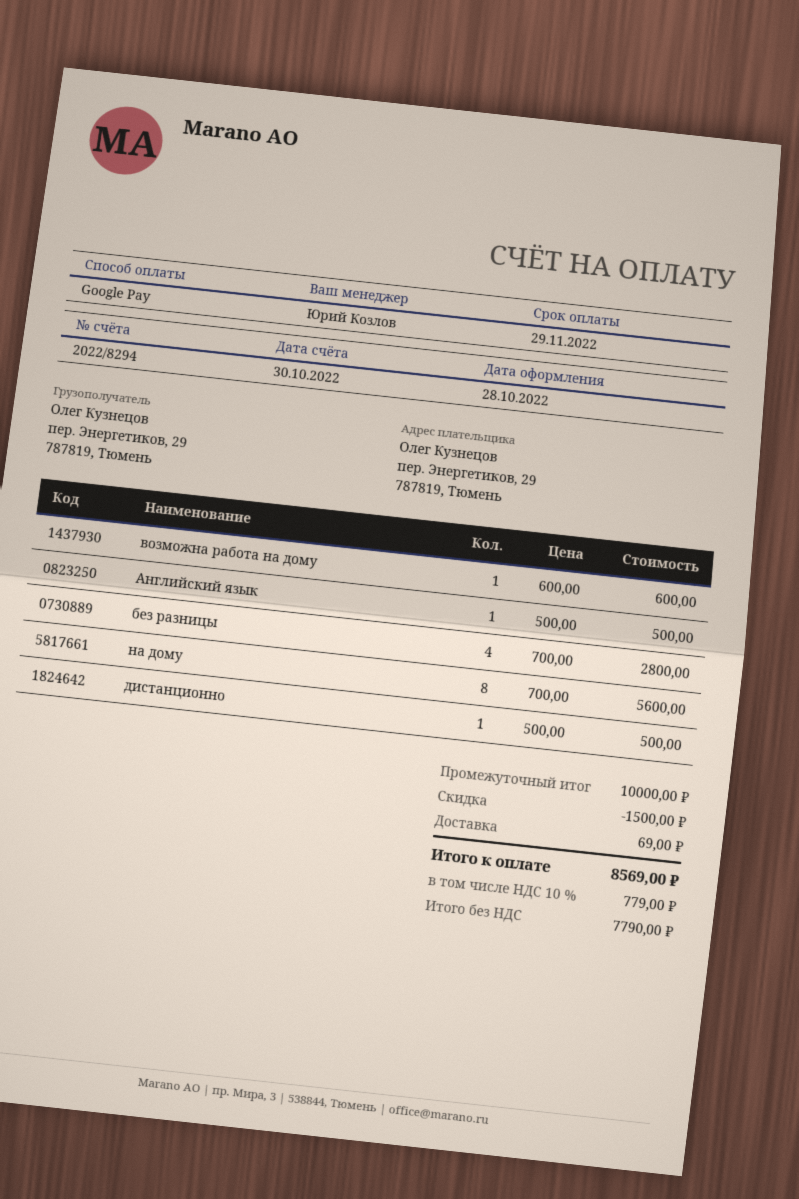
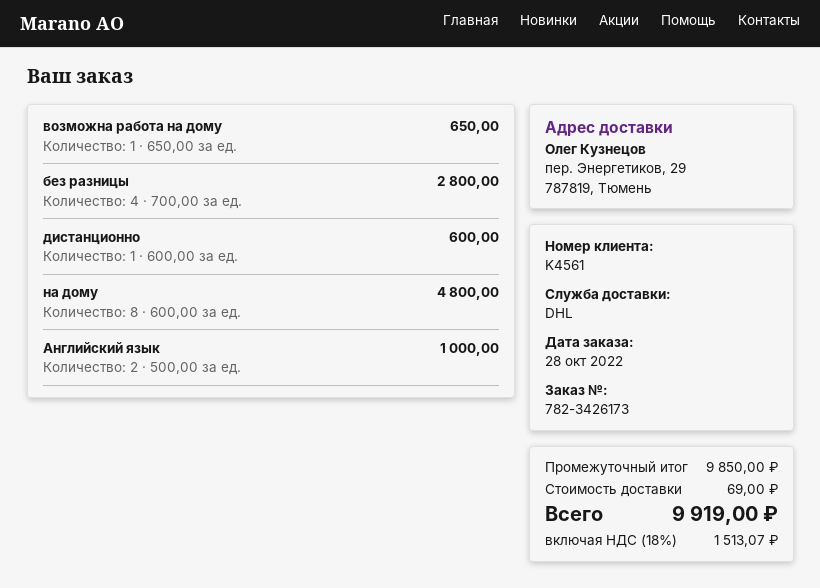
возможна работа на дому: 1 x 600.00 = 600.00 -> 1 x 650.00 = 650.00
Английский язык: 1 x 500.00 = 500.00 -> 2 x 500.00 = 1000.00
на дому: 8 x 700.00 = 5600.00 -> 8 x 600.00 = 4800.00
дистанционно: 1 x 500.00 = 500.00 -> 1 x 600.00 = 600.00
subtotal: 10000.00 -> 9850.00
discount: 1500.00 -> none
tax: 10% = 779.00 -> 18% = 1513.07
total: 8569.00 -> 9919.00

